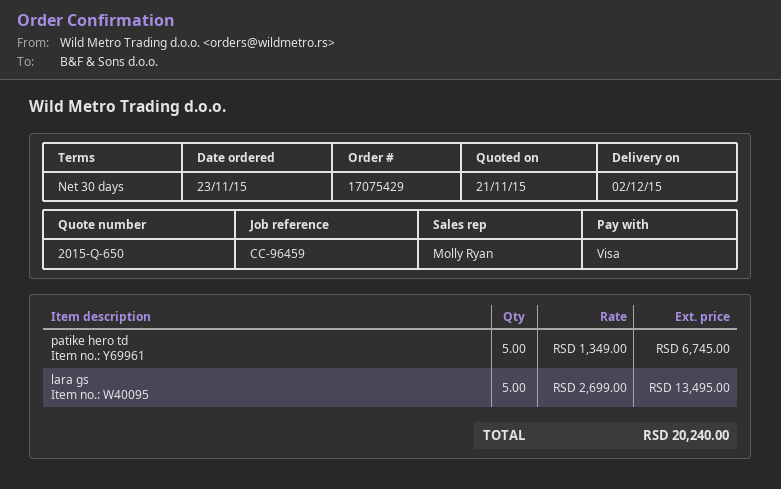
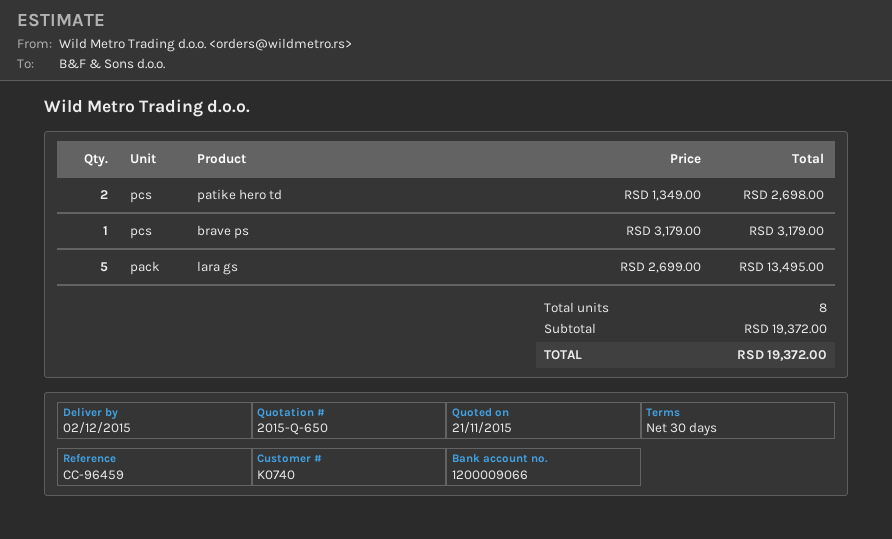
patike hero td: 5 x 1349.00 = 6745.00 -> 2 x 1349.00 = 2698.00
brave ps: none -> 1 x 3179.00 = 3179.00
total: 20240.00 -> 19372.00

